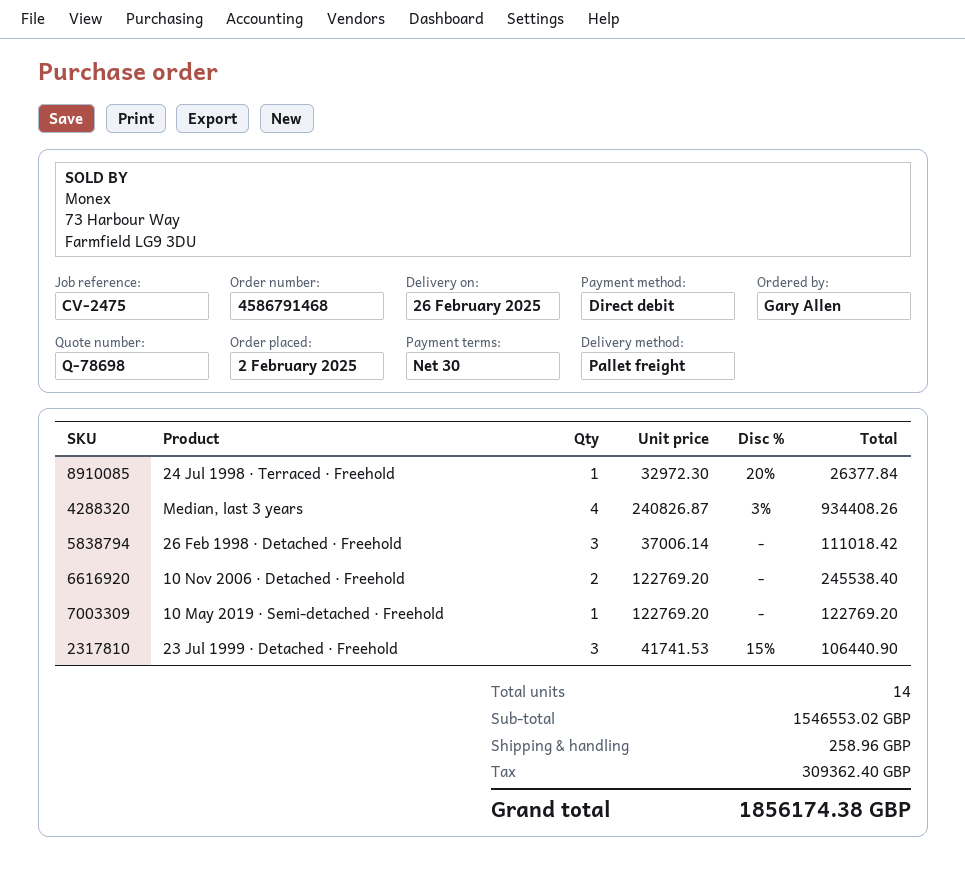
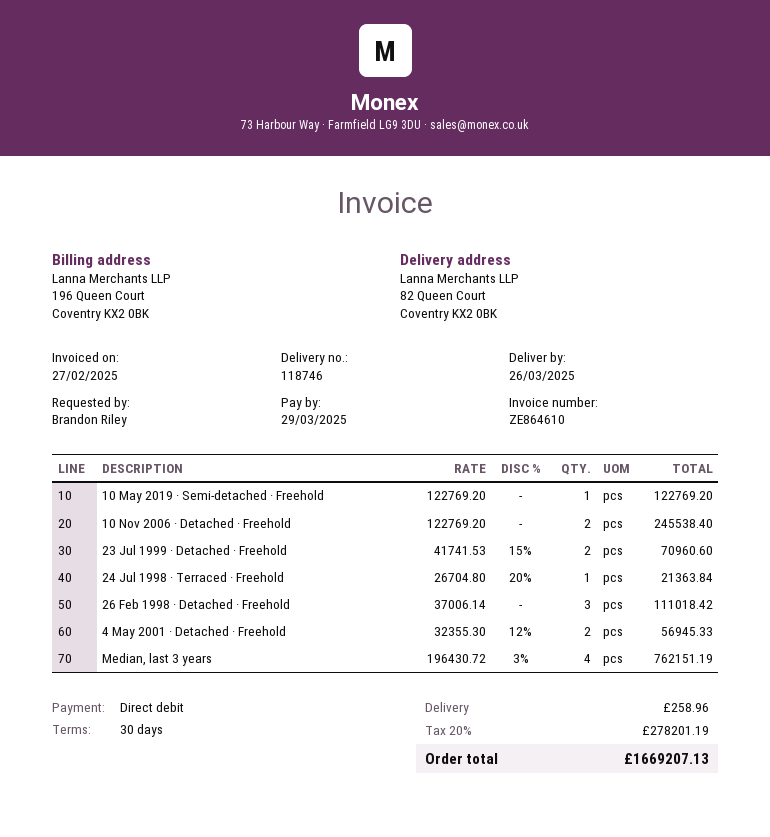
delivery date: 2025-02-26 -> 2025-03-26
ordered by: Gary Allen -> Brandon Riley
24 Jul 1998 · Terraced · Freehold: 1 x 32972.30 - 20% = 26377.84 -> 1 x 26704.80 - 20% = 21363.84
Median, last 3 years: 4 x 240826.87 - 3% = 934408.26 -> 4 x 196430.72 - 3% = 762151.19
23 Jul 1999 · Detached · Freehold: 3 x 41741.53 - 15% = 106440.90 -> 2 x 41741.53 - 15% = 70960.60
4 May 2001 · Detached · Freehold: none -> 2 x 32355.30 - 12% = 56945.33
tax: 309362.40 -> 278201.19
total: 1856174.38 -> 1669207.13

